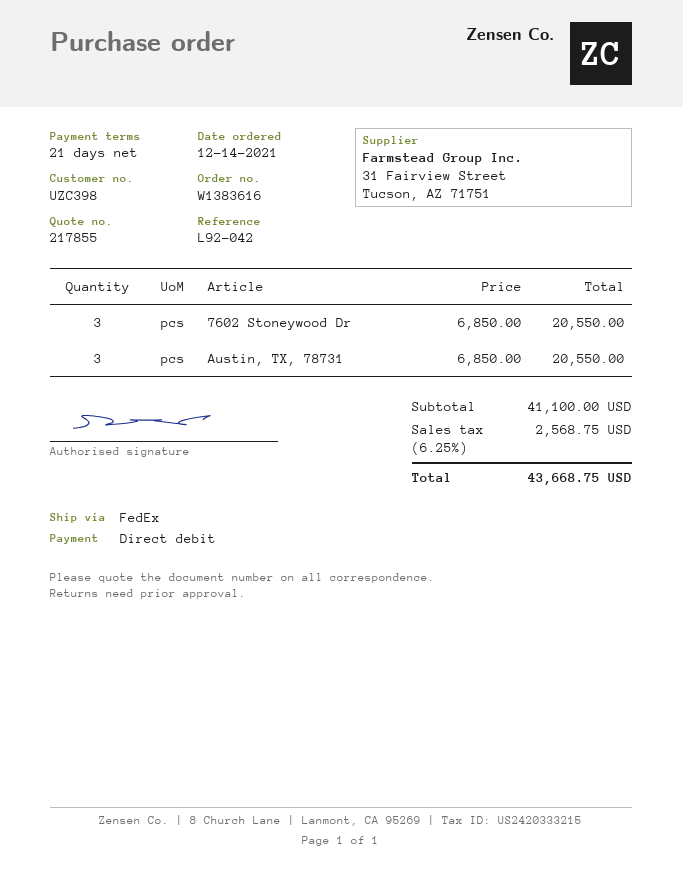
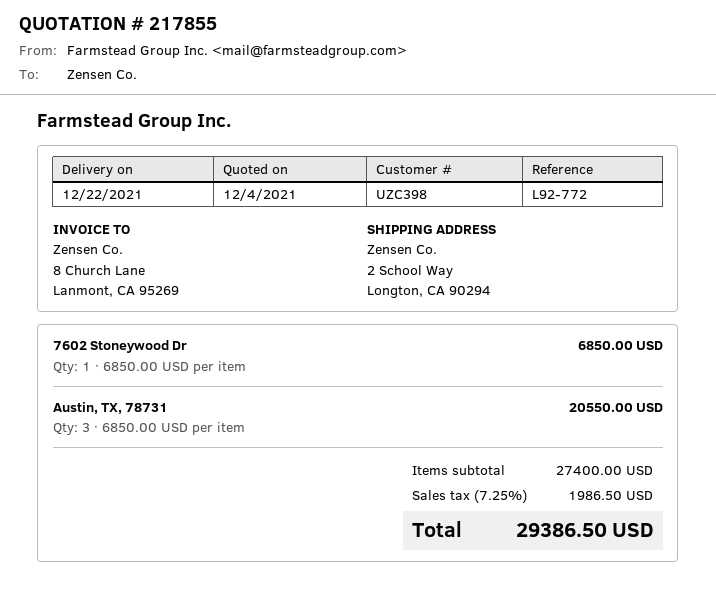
reference: L92-042 -> L92-772
7602 Stoneywood Dr: 3 x 6850.00 = 20550.00 -> 1 x 6850.00 = 6850.00
subtotal: 41100.00 -> 27400.00
tax: 6.25% = 2568.75 -> 7.25% = 1986.50
total: 43668.75 -> 29386.50

